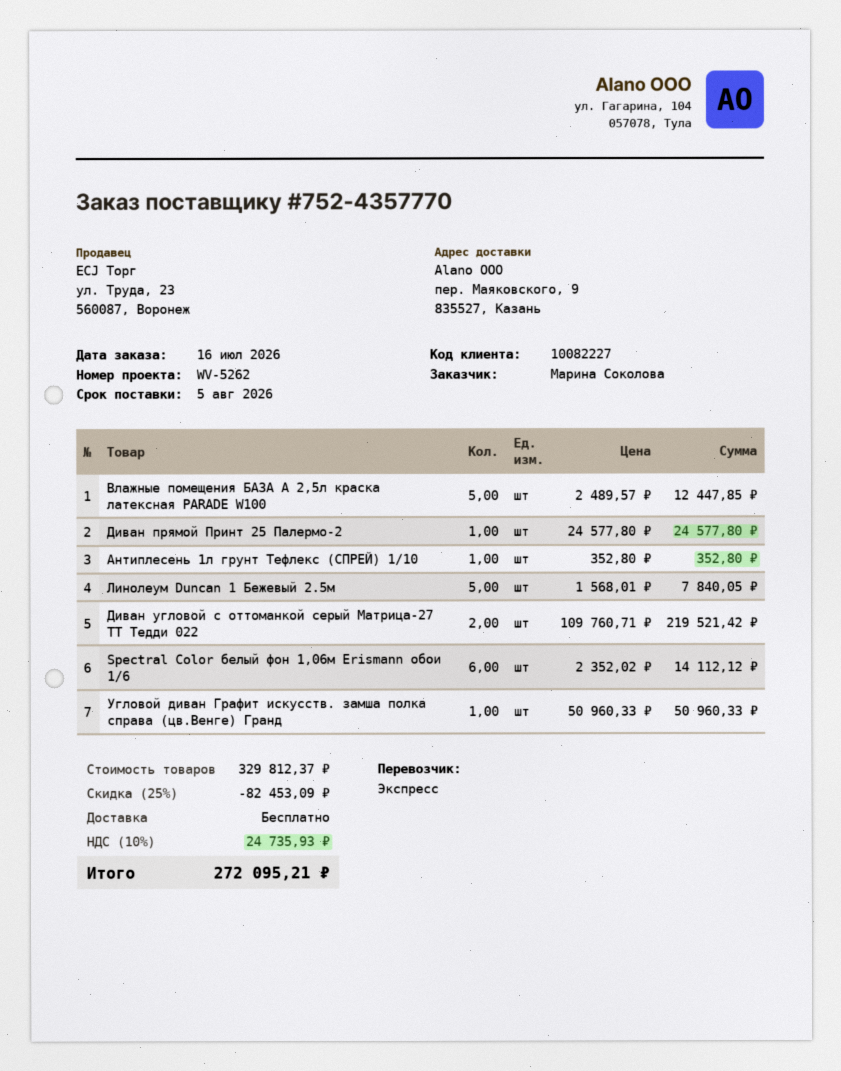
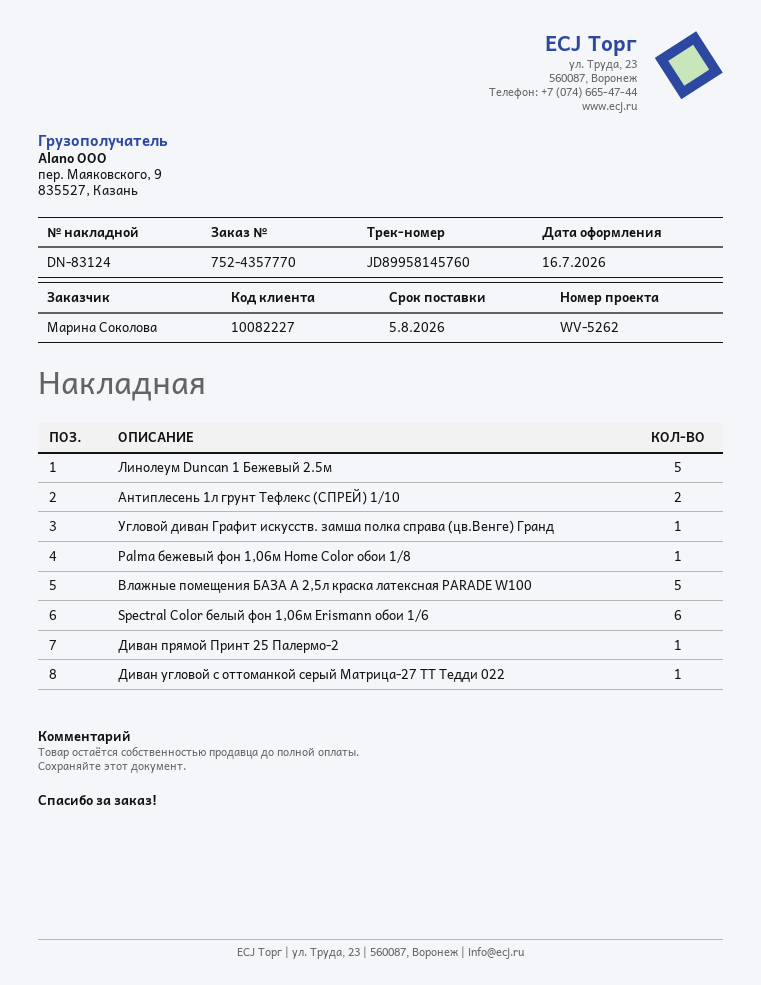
Антиплесень 1л грунт Тефлекс (СПРЕЙ) 1/10: 1 -> 2
Диван угловой с оттоманкой серый Матрица-27 ТТ Тедди 022: 2 -> 1
Palma бежевый фон 1,06м Home Color обои 1/8: none -> 1

